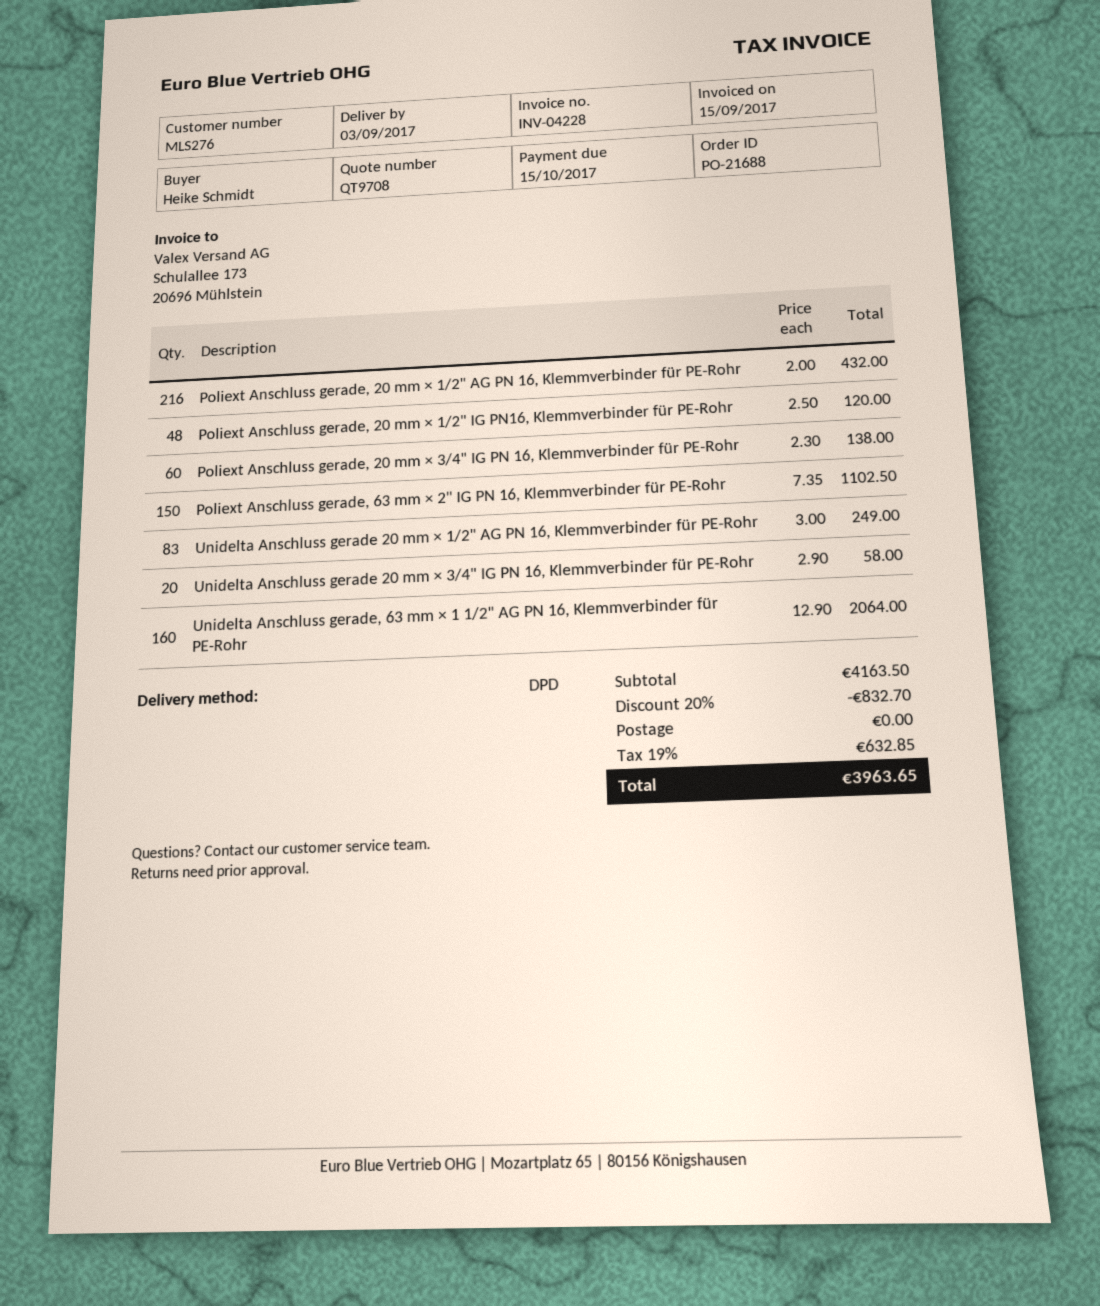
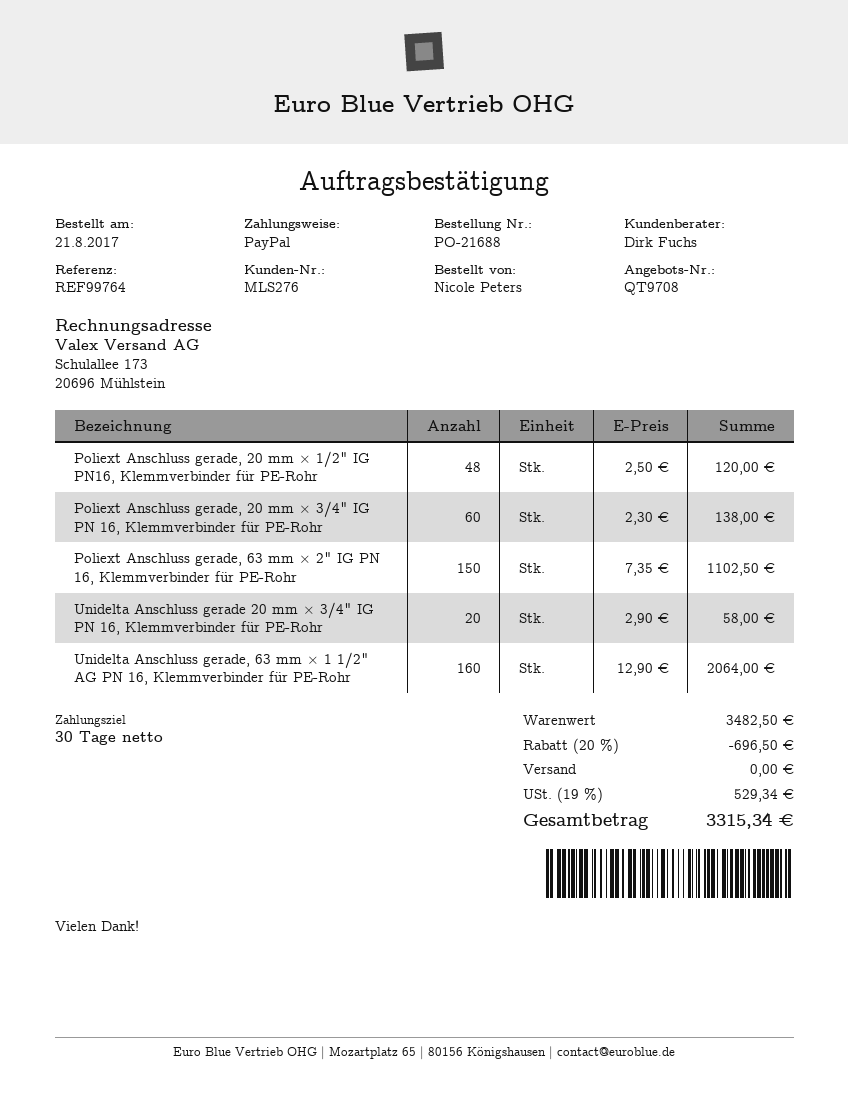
ordered by: Heike Schmidt -> Nicole Peters
Poliext Anschluss gerade, 20 mm × 1/2" AG PN 16, Klemmverbinder für PE-Rohr: 216 x 2.00 = 432.00 -> none
Unidelta Anschluss gerade 20 mm × 1/2" AG PN 16, Klemmverbinder für PE-Rohr: 83 x 3.00 = 249.00 -> none
subtotal: 4163.50 -> 3482.50
discount: 20% = 832.70 -> 20% = 696.50
tax: 19% = 632.85 -> 19% = 529.34
total: 3963.65 -> 3315.34

